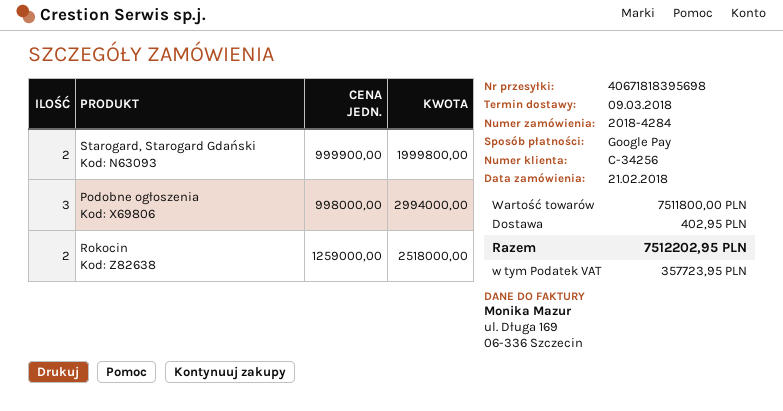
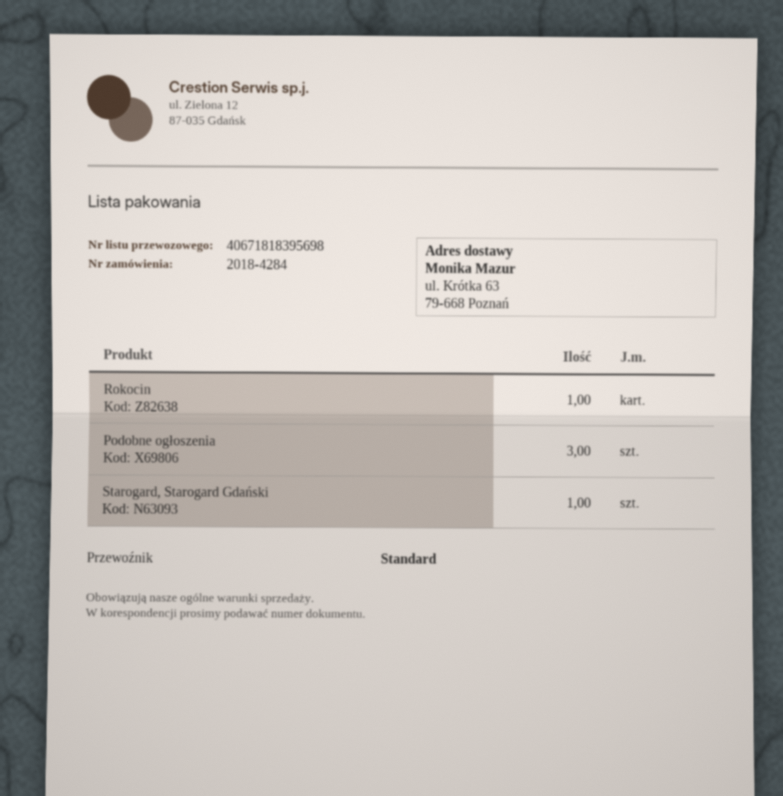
Starogard, Starogard Gdański: 2 -> 1
Rokocin: 2 -> 1

